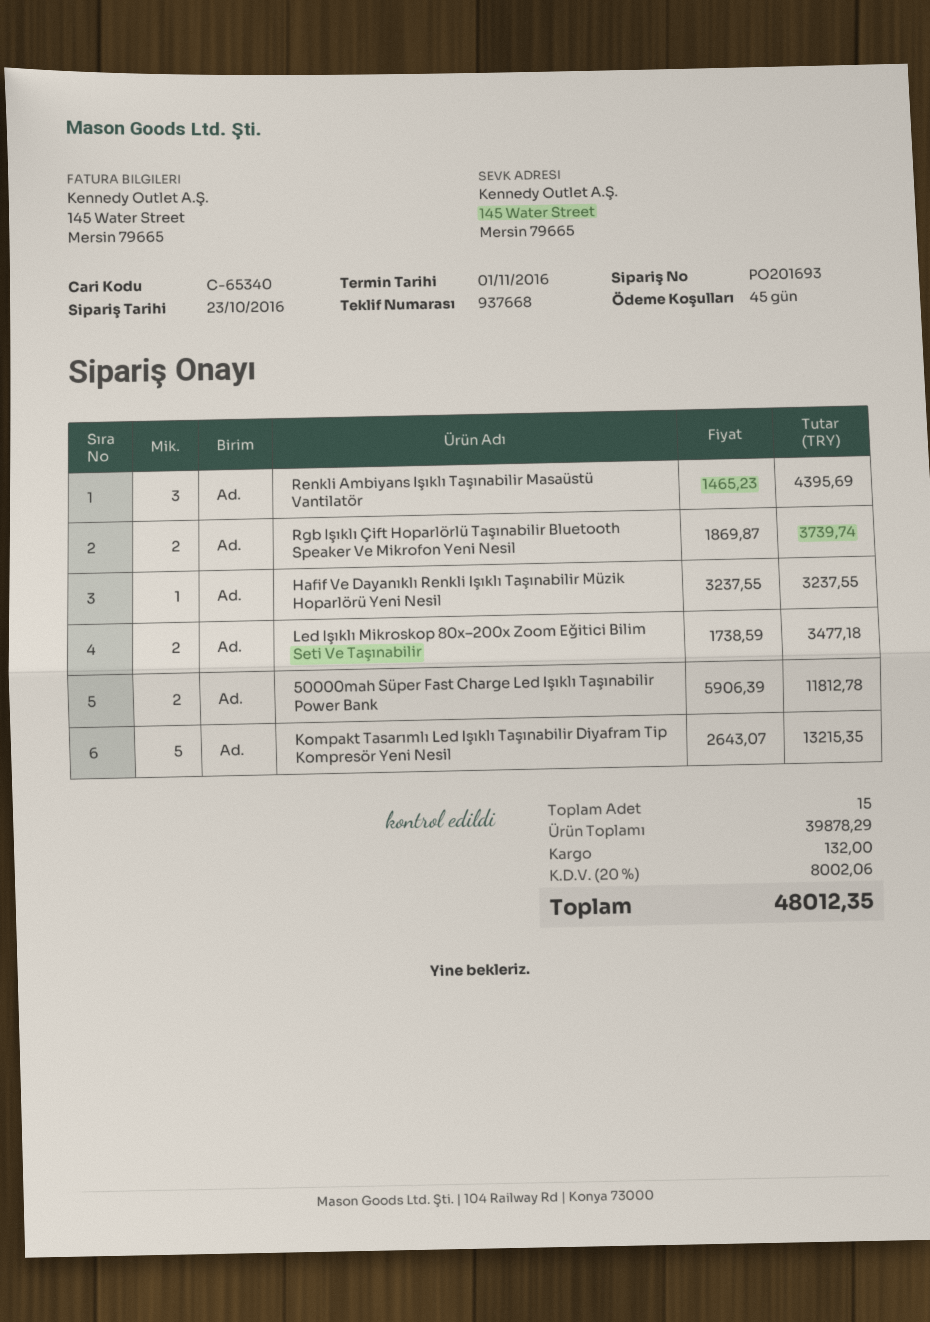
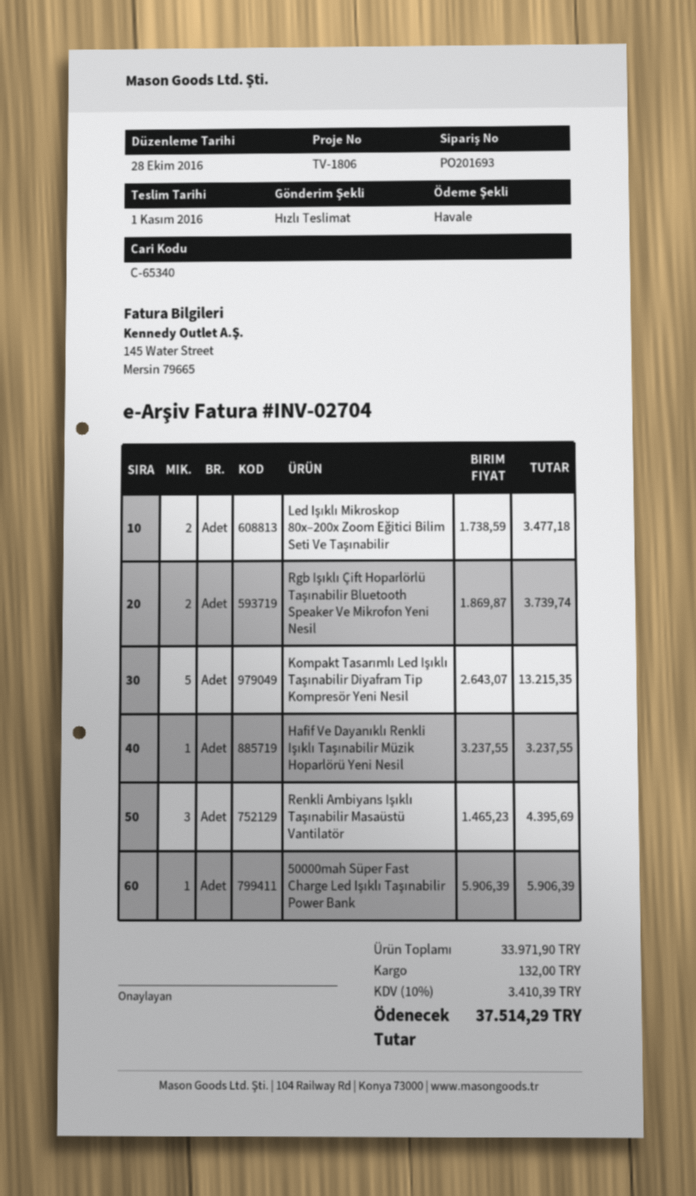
50000mah Süper Fast Charge Led Işıklı Taşınabilir Power Bank: 2 x 5906.39 = 11812.78 -> 1 x 5906.39 = 5906.39
subtotal: 39878.29 -> 33971.90
tax: 20% = 8002.06 -> 10% = 3410.39
total: 48012.35 -> 37514.29

